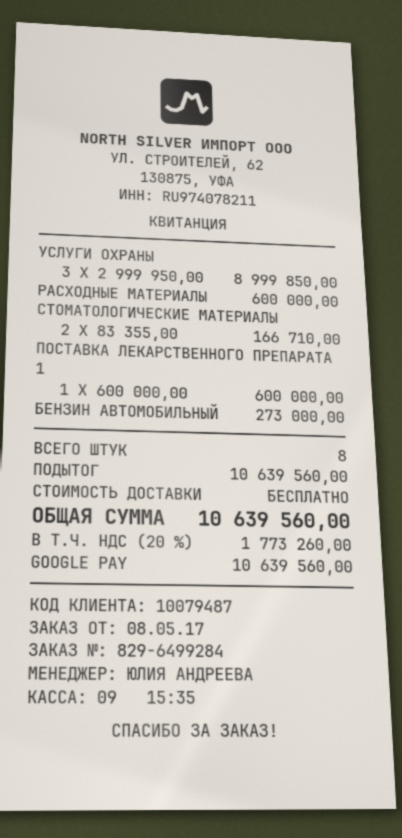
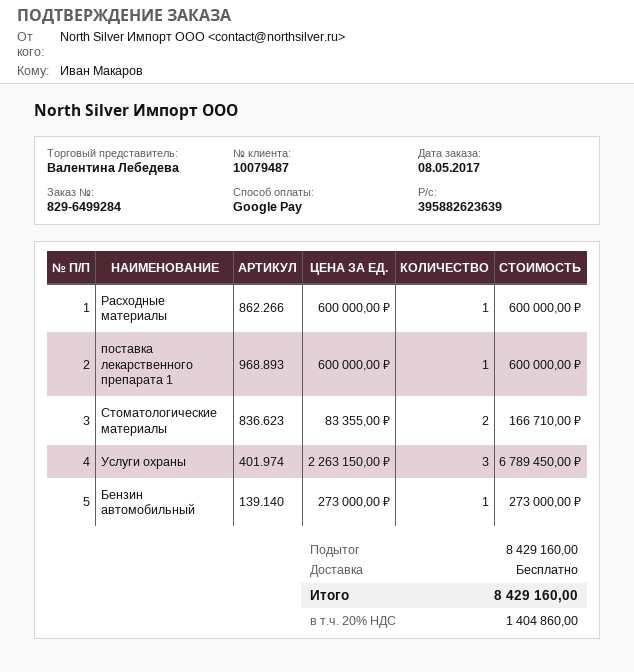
sales rep: ЮЛИЯ АНДРЕЕВА -> Валентина Лебедева
УСЛУГИ ОХРАНЫ: 3 x 2999950.00 = 8999850.00 -> 3 x 2263150.00 = 6789450.00
subtotal: 10639560.00 -> 8429160.00
tax: 20% = 1773260.00 -> 20% = 1404860.00
total: 10639560.00 -> 8429160.00

